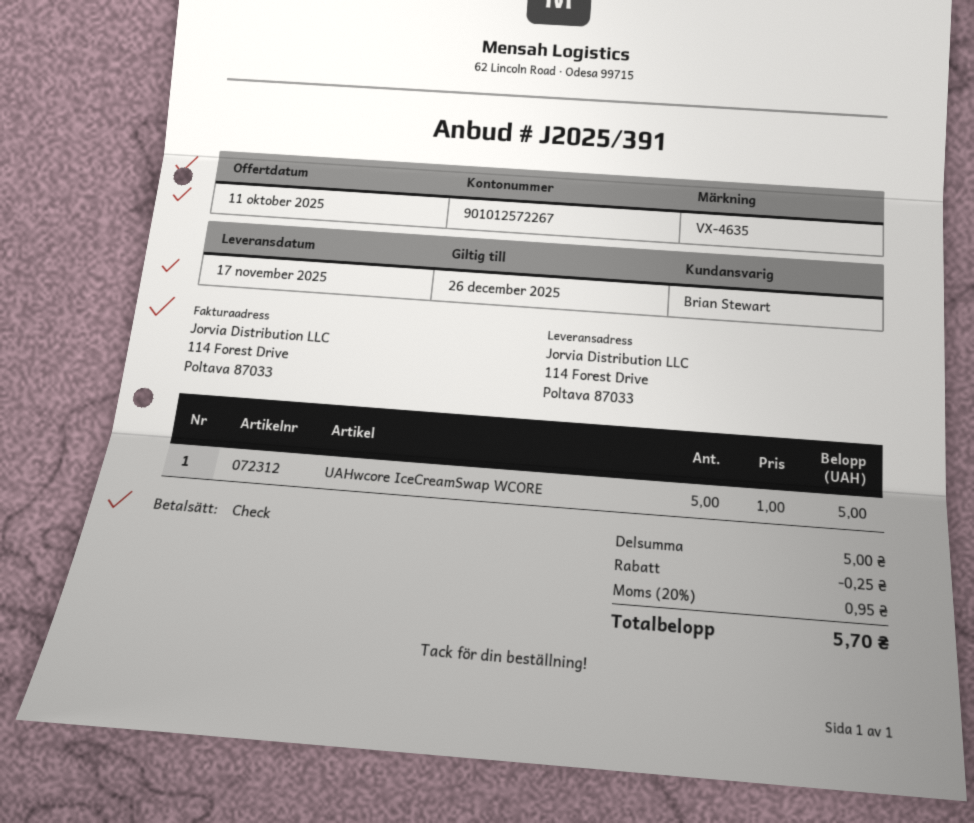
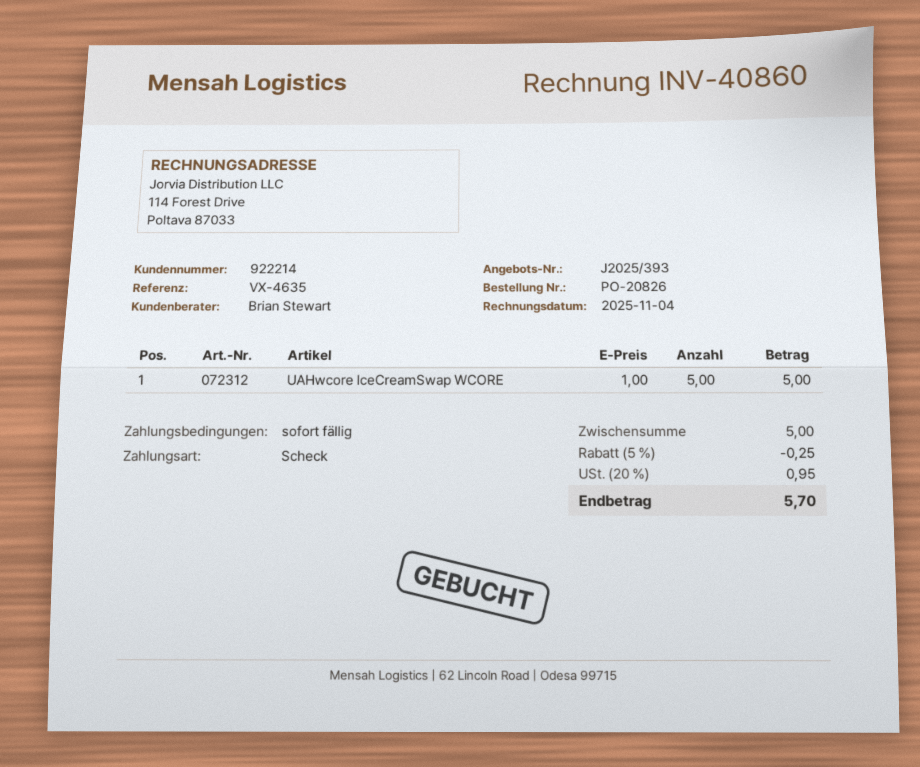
quote number: J2025/391 -> J2025/393

